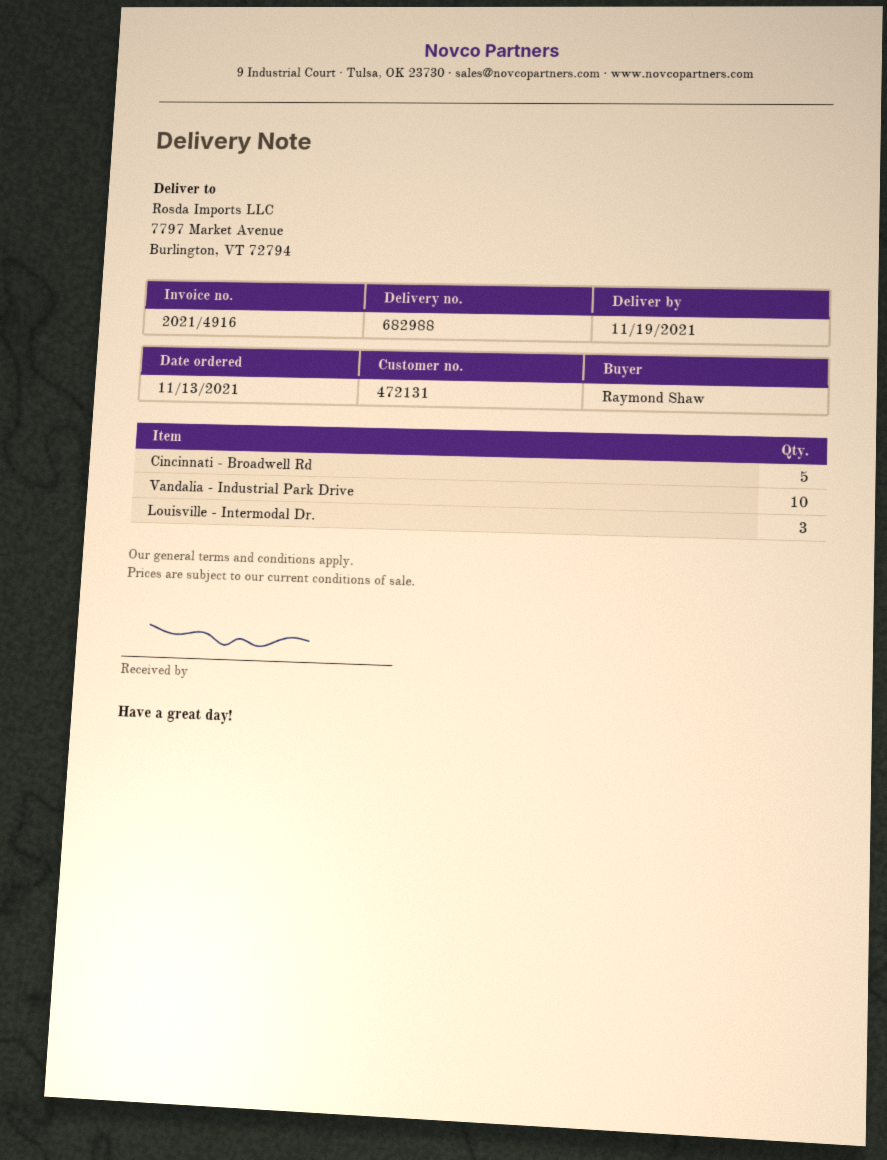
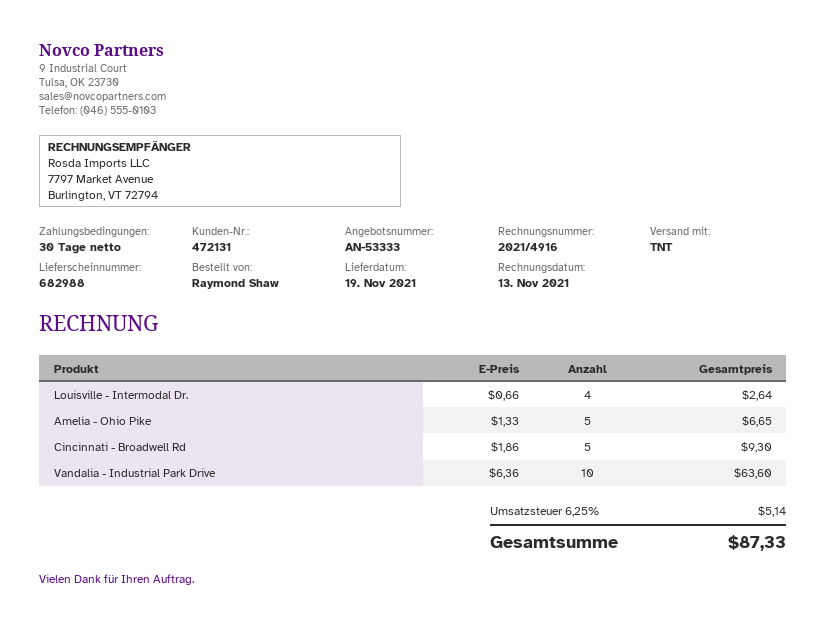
Louisville - Intermodal Dr.: 3 -> 4
Amelia - Ohio Pike: none -> 5

